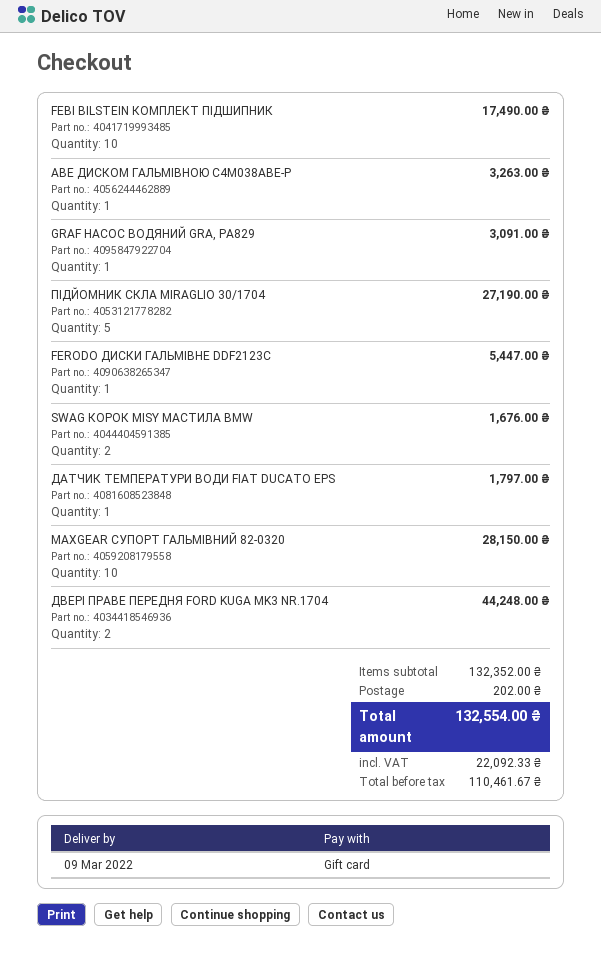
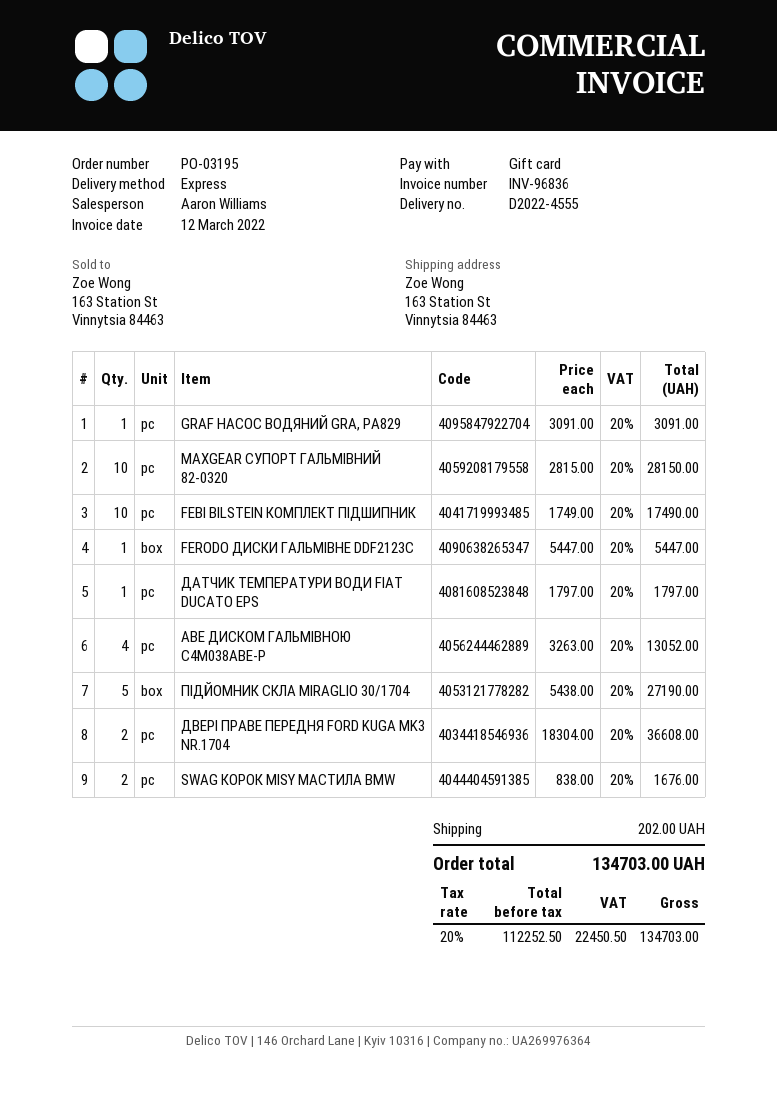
ABE ДИСКОМ ГАЛЬМІВНОЮ C4M038ABE-P: 1 for 3263.00 -> 4 for 13052.00
ДВЕРІ ПРАВЕ ПЕРЕДНЯ FORD KUGA MK3 NR.1704: 2 for 44248.00 -> 2 for 36608.00
net: 110461.67 -> 112252.50
tax: 22092.33 -> 22450.50
total: 132554.00 -> 134703.00

